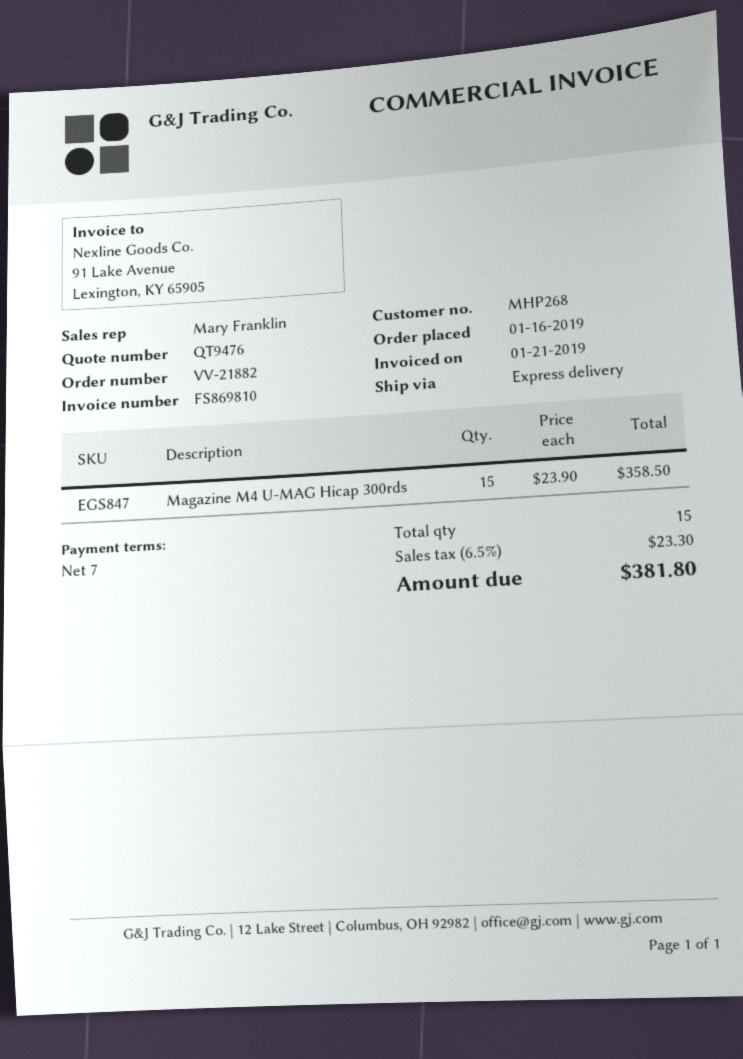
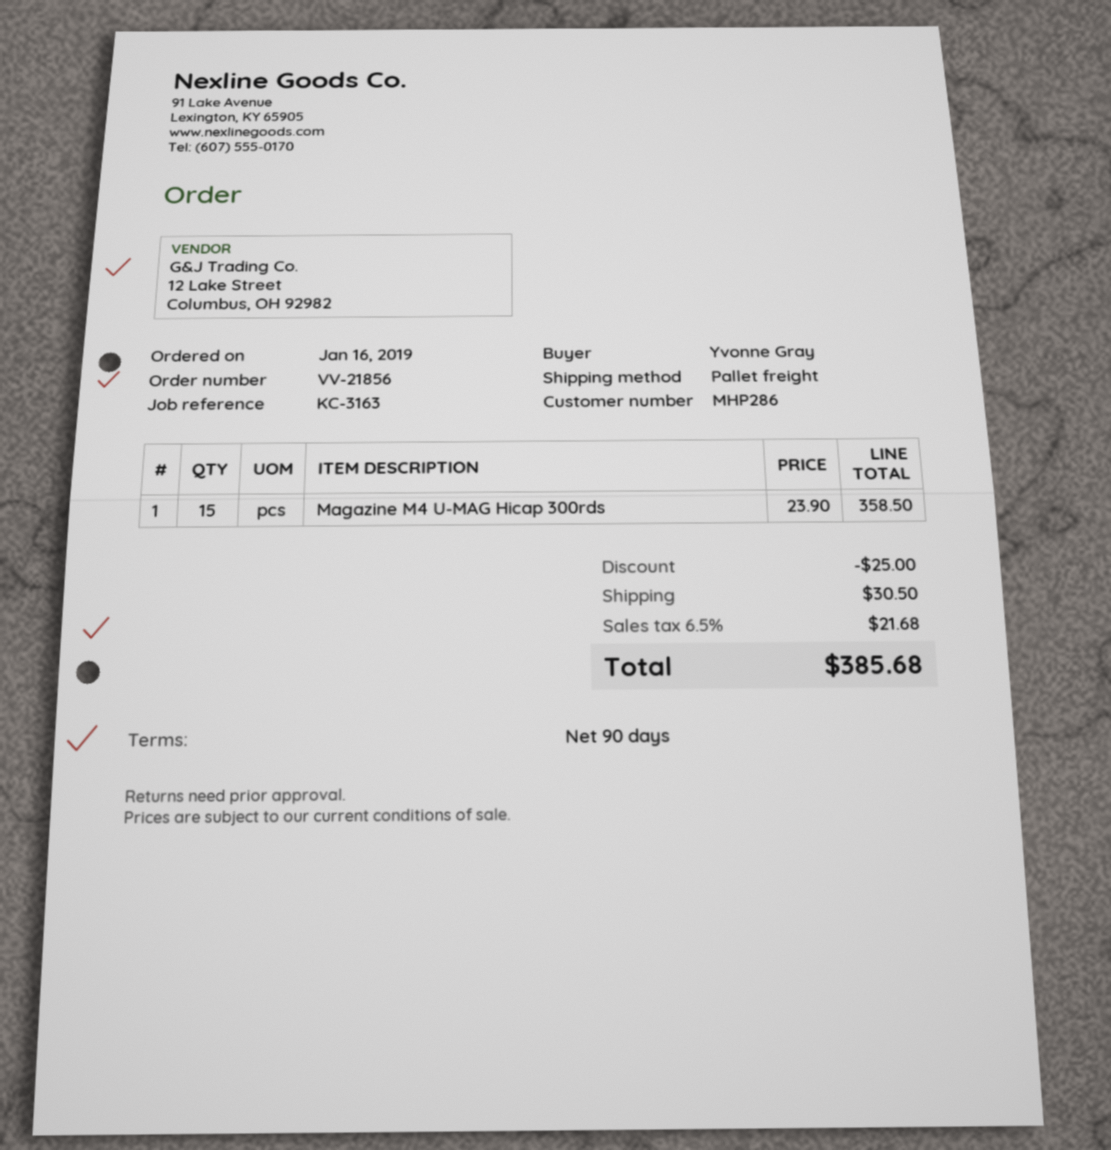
order number: VV-21882 -> VV-21856
payment terms: 7 days -> 90 days
customer number: MHP268 -> MHP286
shipping method: express -> pallet freight
discount: none -> 25.00
shipping: none -> 30.50
tax: 6.5% = 23.30 -> 6.5% = 21.68
total: 381.80 -> 385.68

